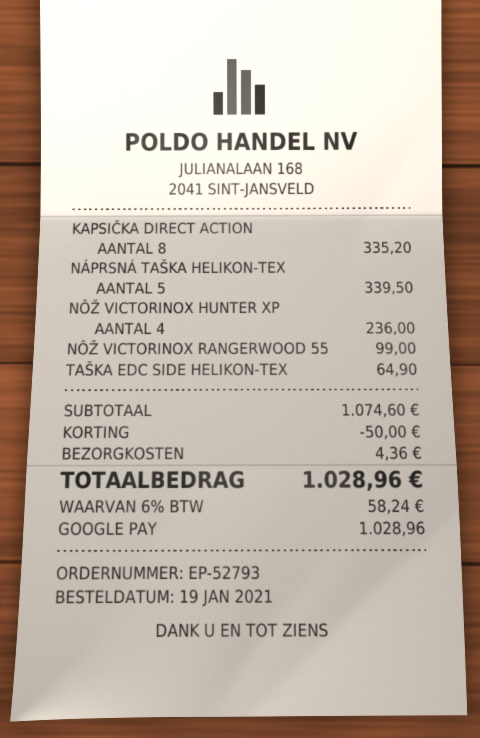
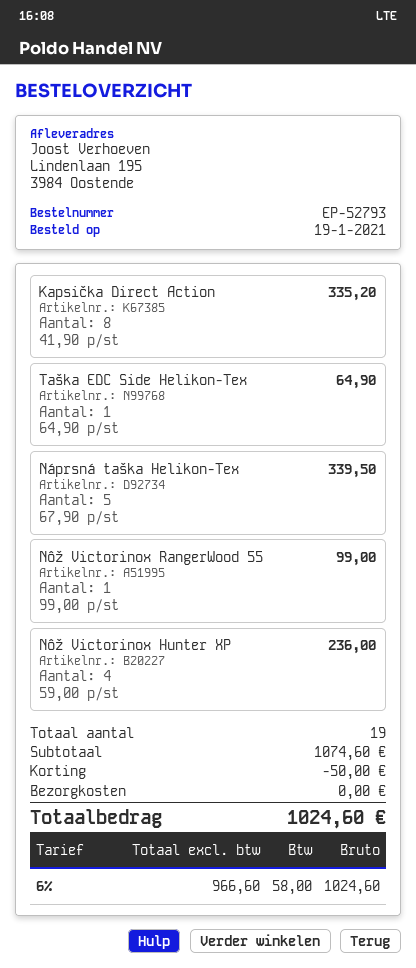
shipping: 4.36 -> 0.00
tax: 6% = 58.24 -> 6% = 58.00
total: 1028.96 -> 1024.60

